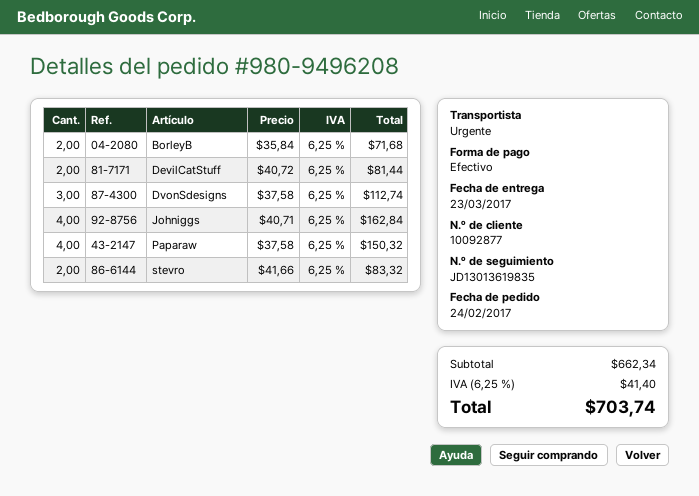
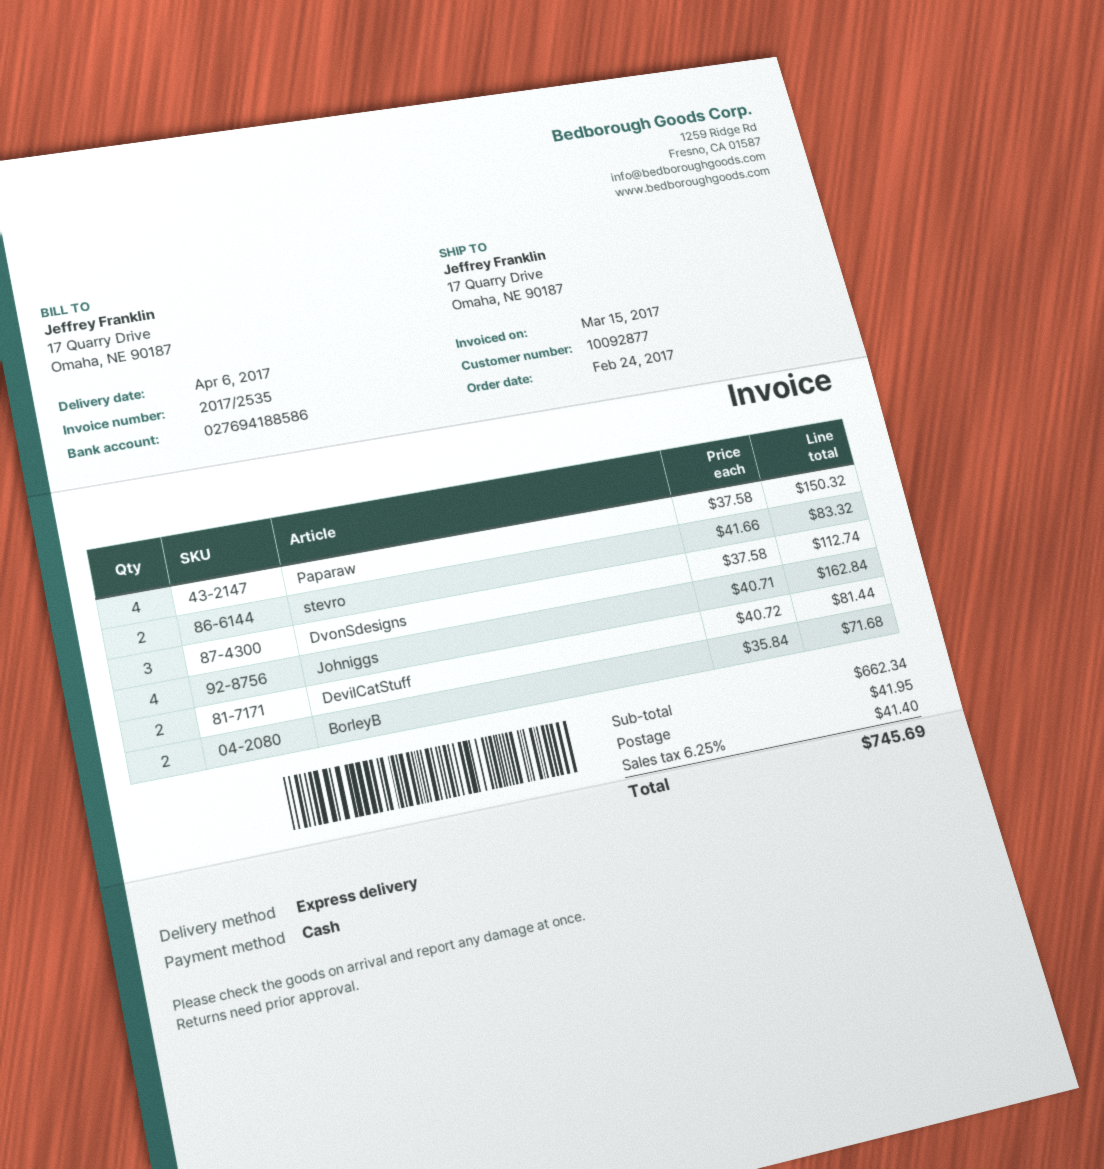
delivery date: 2017-03-23 -> 2017-04-06
shipping: none -> 41.95
total: 703.74 -> 745.69

